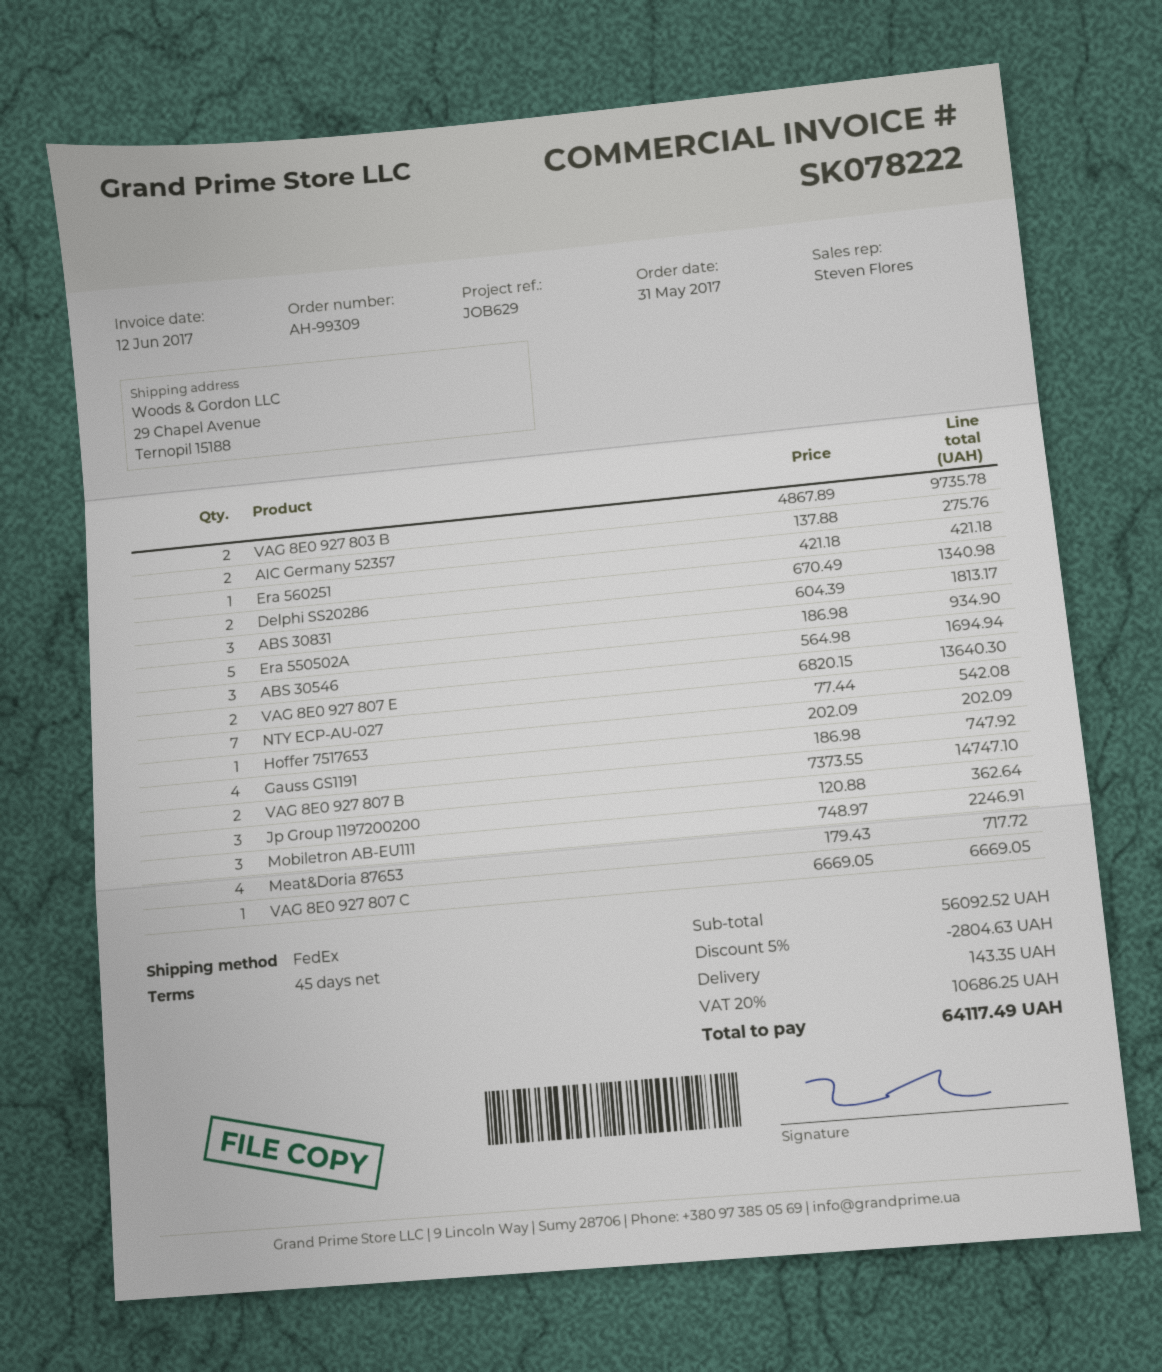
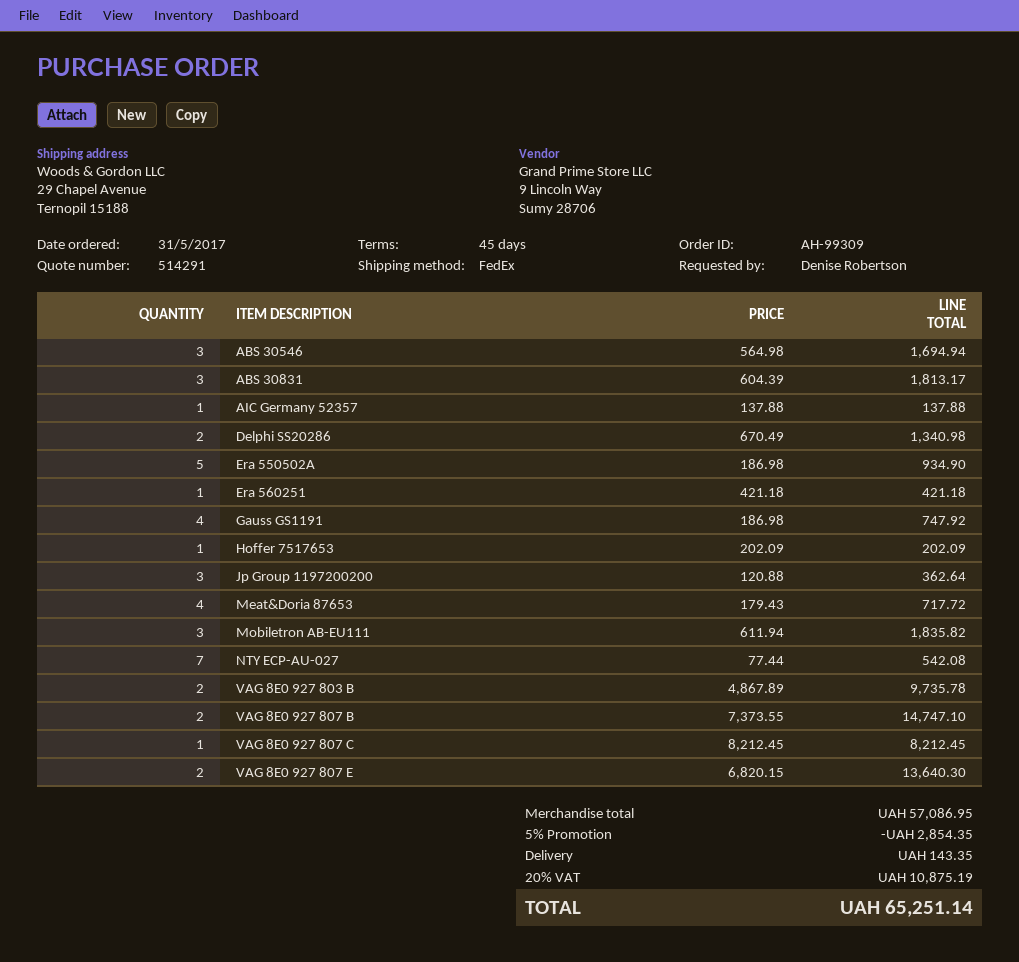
AIC Germany 52357: 2 x 137.88 = 275.76 -> 1 x 137.88 = 137.88
Mobiletron AB-EU111: 3 x 748.97 = 2246.91 -> 3 x 611.94 = 1835.82
VAG 8E0 927 807 C: 1 x 6669.05 = 6669.05 -> 1 x 8212.45 = 8212.45
subtotal: 56092.52 -> 57086.95
discount: 5% = 2804.63 -> 5% = 2854.35
tax: 20% = 10686.25 -> 20% = 10875.19
total: 64117.49 -> 65251.14

